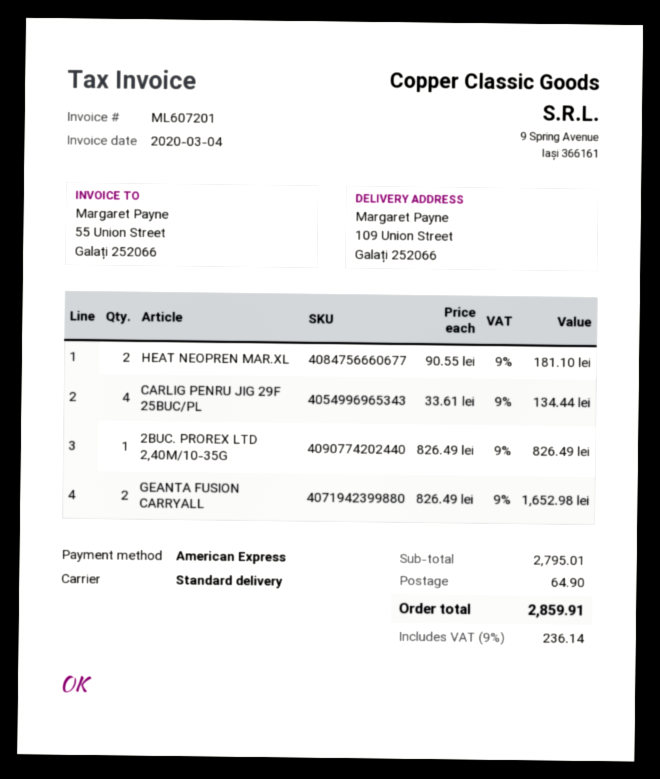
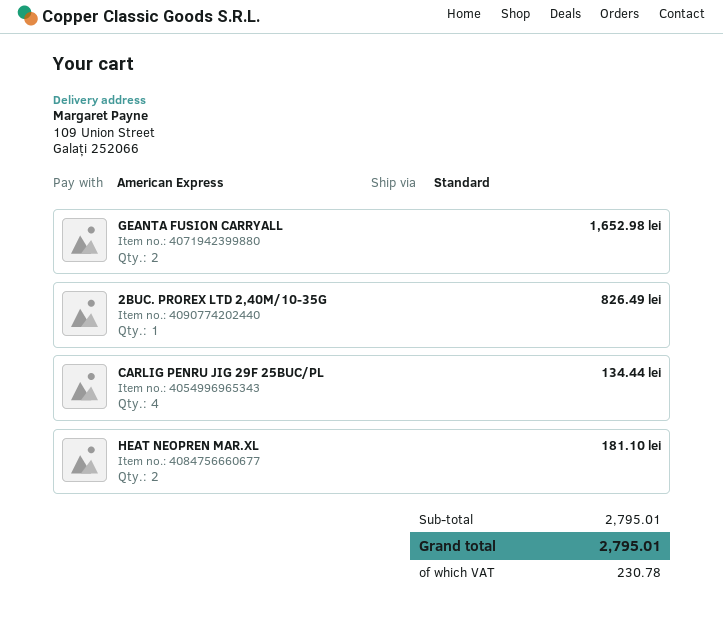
shipping: 64.90 -> none
tax: 236.14 -> 230.78
total: 2859.91 -> 2795.01

